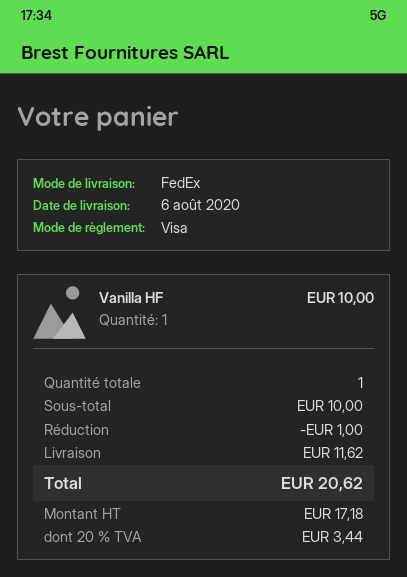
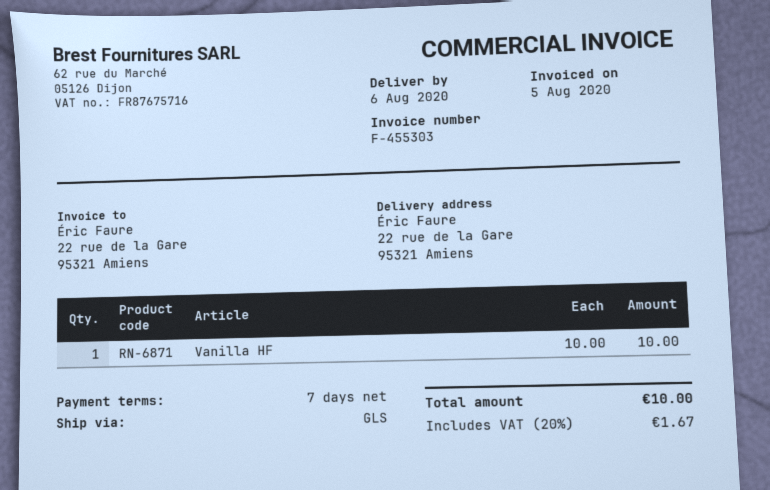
shipping method: FedEx -> GLS
discount: 1.00 -> none
shipping: 11.62 -> none
tax: 20% = 3.44 -> 20% = 1.67
total: 20.62 -> 10.00

